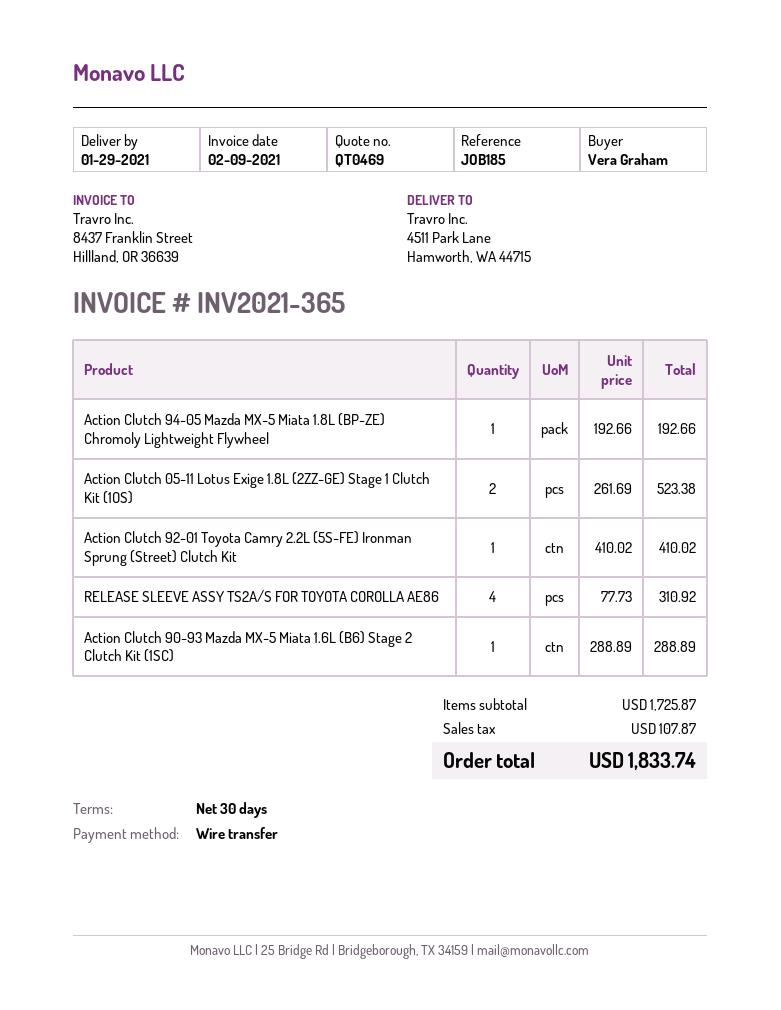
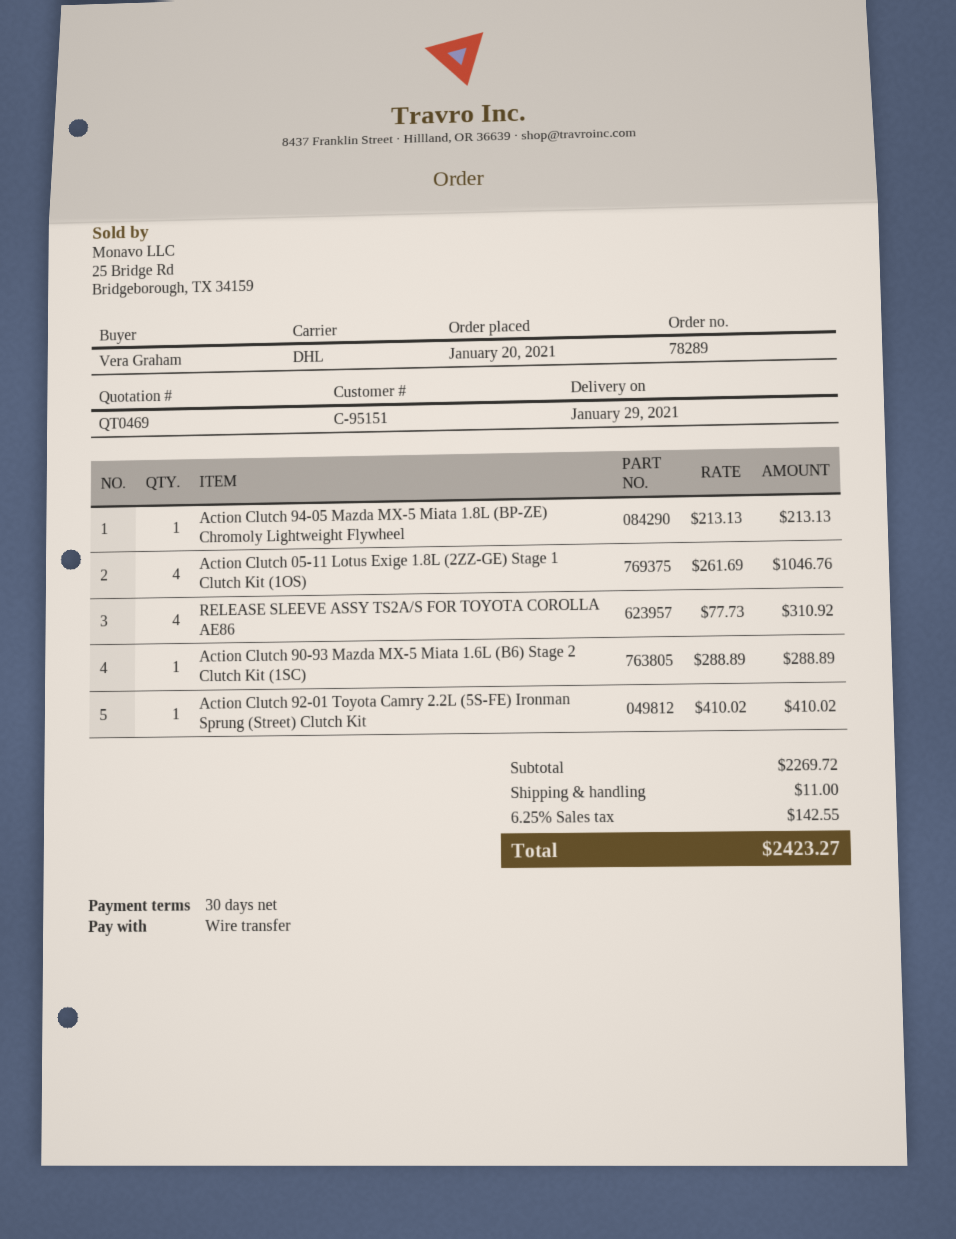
Action Clutch 94-05 Mazda MX-5 Miata 1.8L (BP-ZE) Chromoly Lightweight Flywheel: 1 x 192.66 = 192.66 -> 1 x 213.13 = 213.13
Action Clutch 05-11 Lotus Exige 1.8L (2ZZ-GE) Stage 1 Clutch Kit (1OS): 2 x 261.69 = 523.38 -> 4 x 261.69 = 1046.76
subtotal: 1725.87 -> 2269.72
shipping: none -> 11.00
tax: 107.87 -> 142.55
total: 1833.74 -> 2423.27

